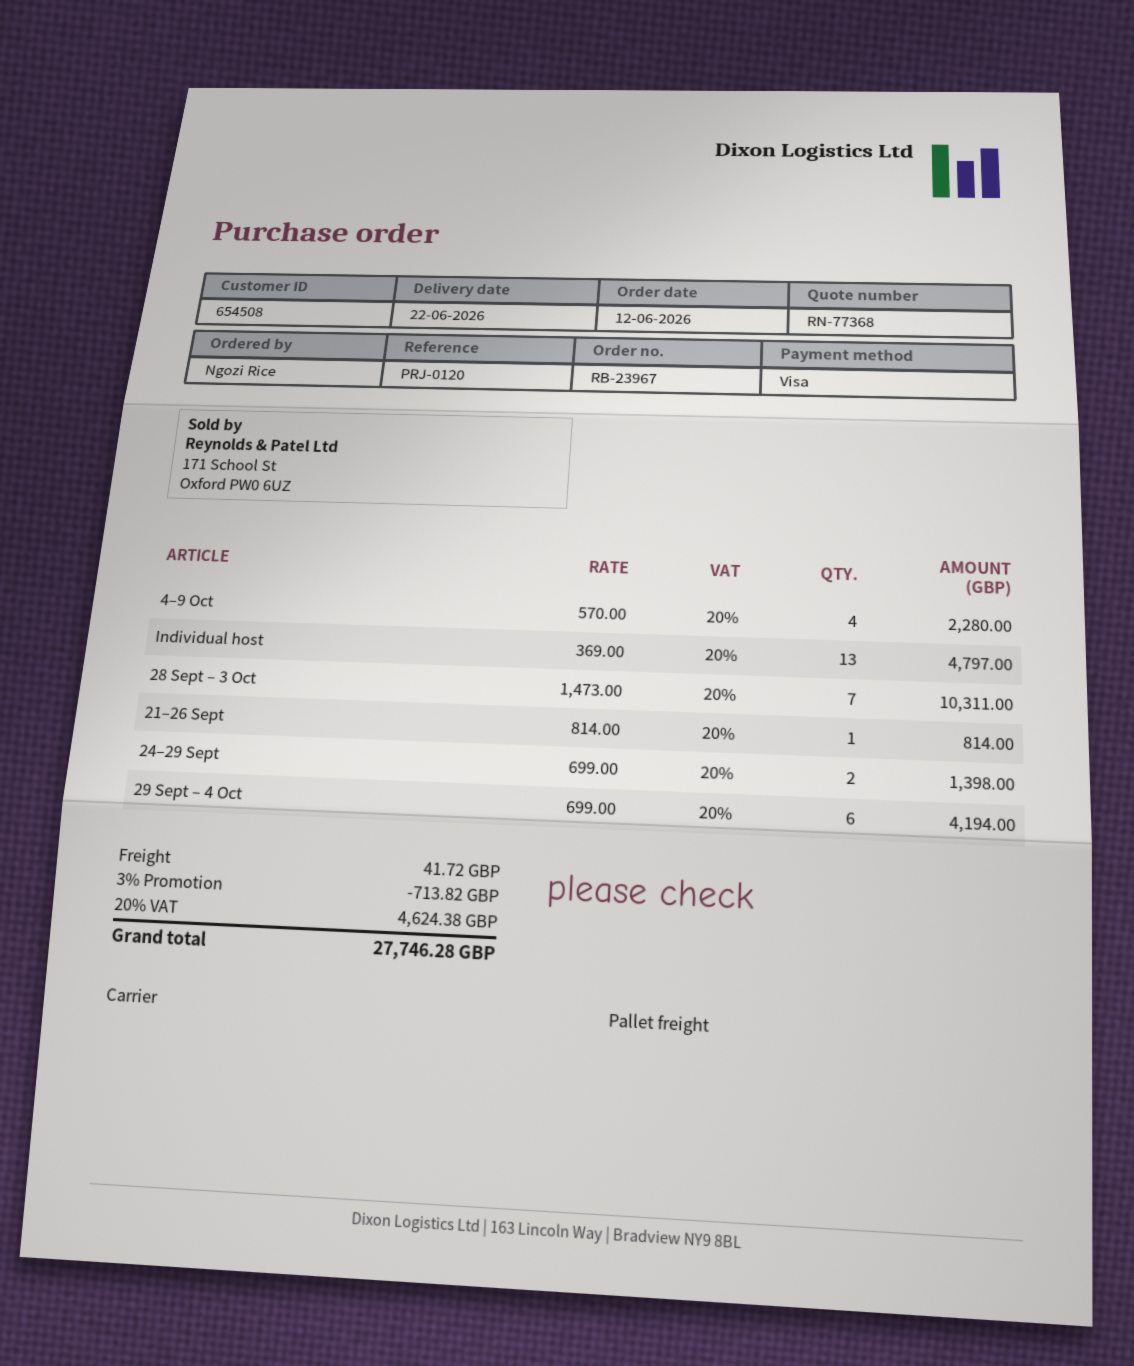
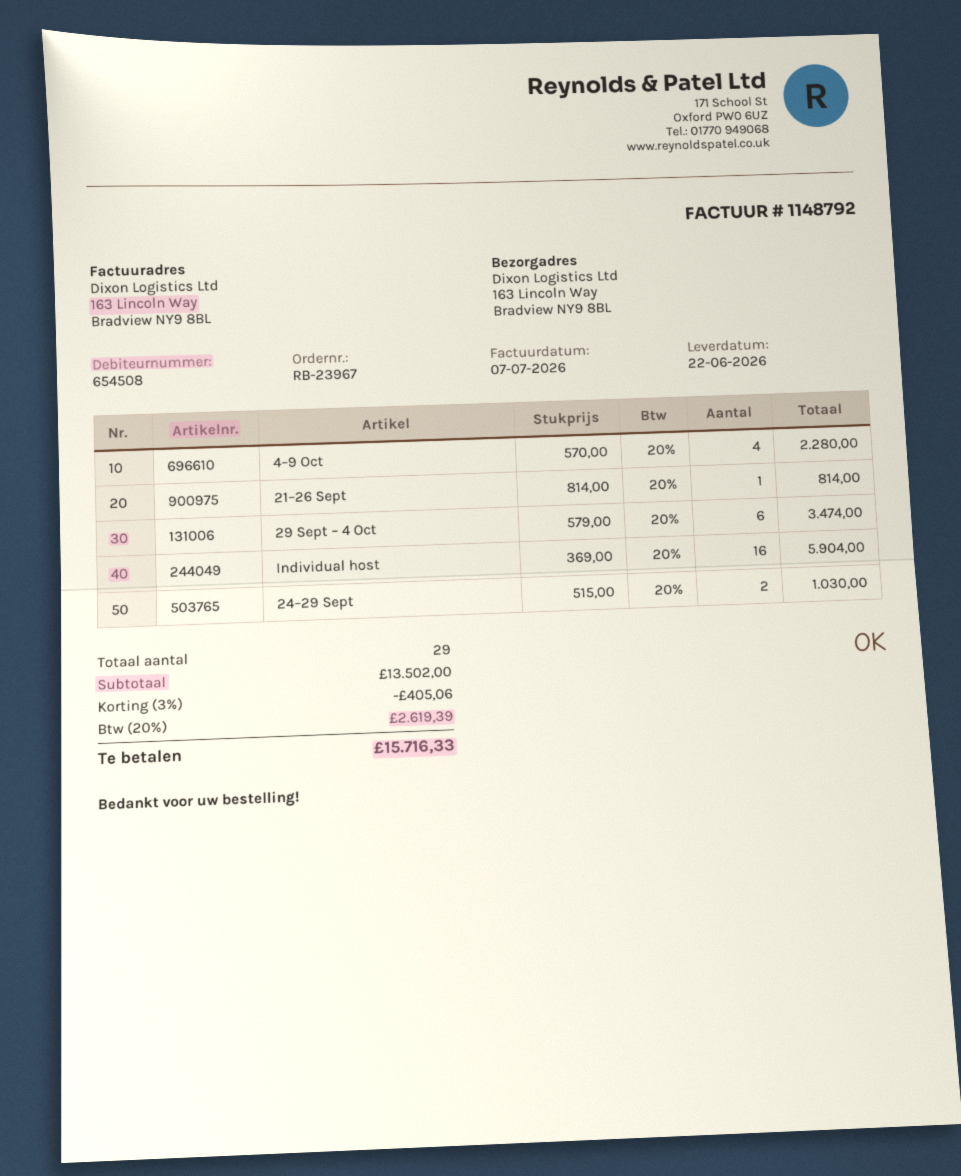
Individual host: 13 x 369.00 = 4797.00 -> 16 x 369.00 = 5904.00
28 Sept – 3 Oct: 7 x 1473.00 = 10311.00 -> none
24–29 Sept: 2 x 699.00 = 1398.00 -> 2 x 515.00 = 1030.00
29 Sept – 4 Oct: 6 x 699.00 = 4194.00 -> 6 x 579.00 = 3474.00
discount: 3% = 713.82 -> 3% = 405.06
shipping: 41.72 -> none
tax: 20% = 4624.38 -> 20% = 2619.39
total: 27746.28 -> 15716.33

